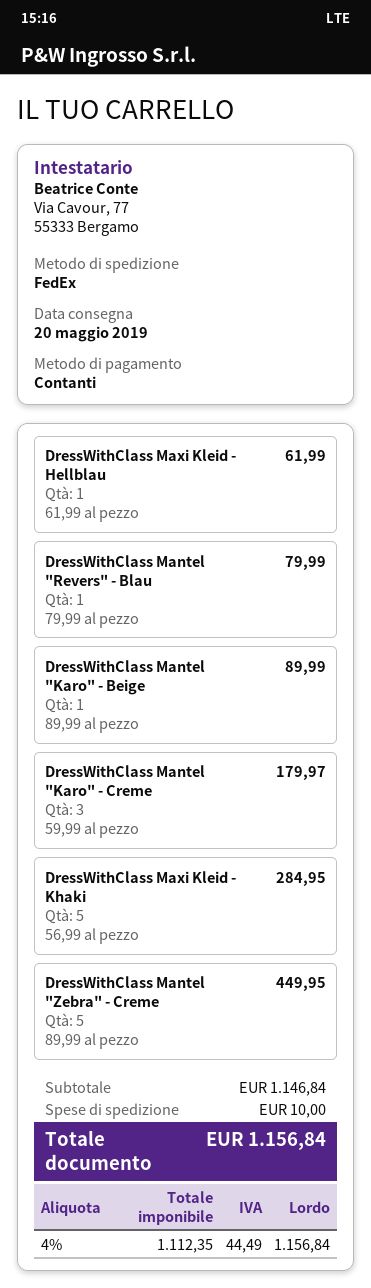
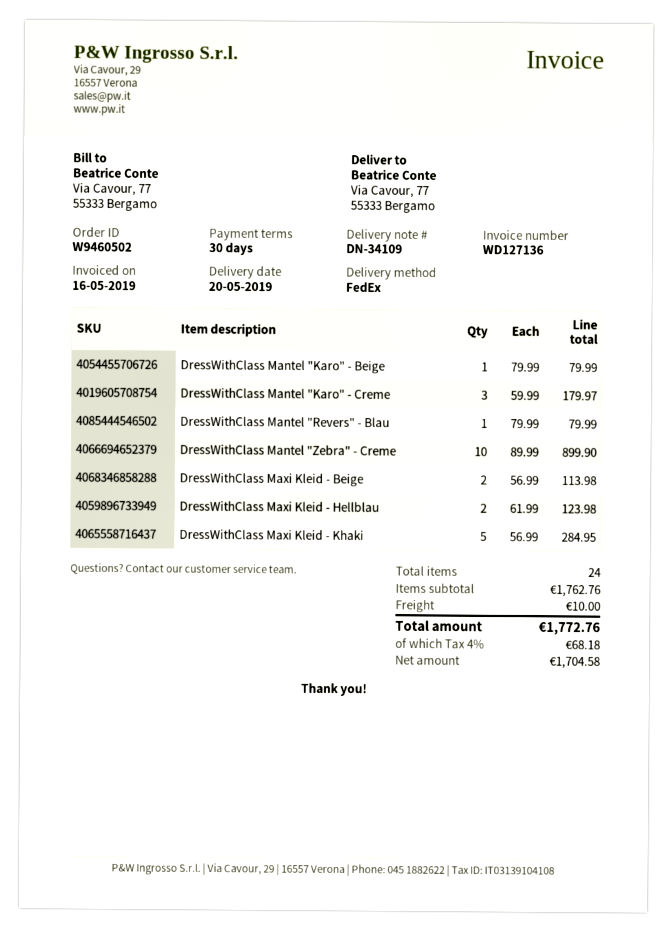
DressWithClass Maxi Kleid - Hellblau: 1 x 61.99 = 61.99 -> 2 x 61.99 = 123.98
DressWithClass Mantel "Karo" - Beige: 1 x 89.99 = 89.99 -> 1 x 79.99 = 79.99
DressWithClass Mantel "Zebra" - Creme: 5 x 89.99 = 449.95 -> 10 x 89.99 = 899.90
DressWithClass Maxi Kleid - Beige: none -> 2 x 56.99 = 113.98
subtotal: 1146.84 -> 1762.76
net: 1112.35 -> 1704.58
tax: 4% = 44.49 -> 4% = 68.18
total: 1156.84 -> 1772.76

